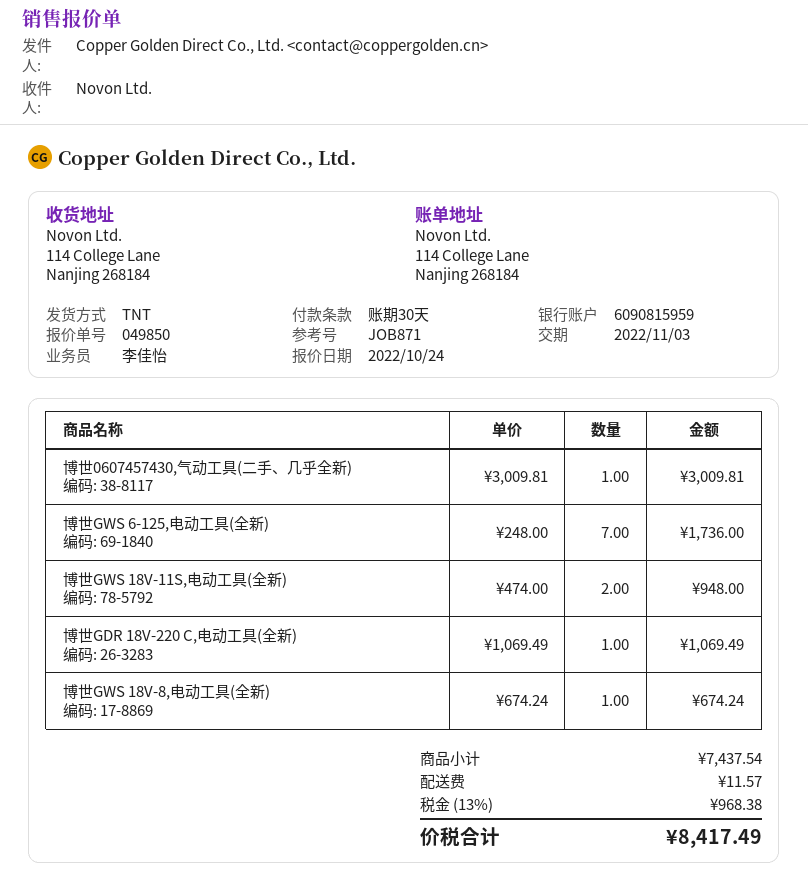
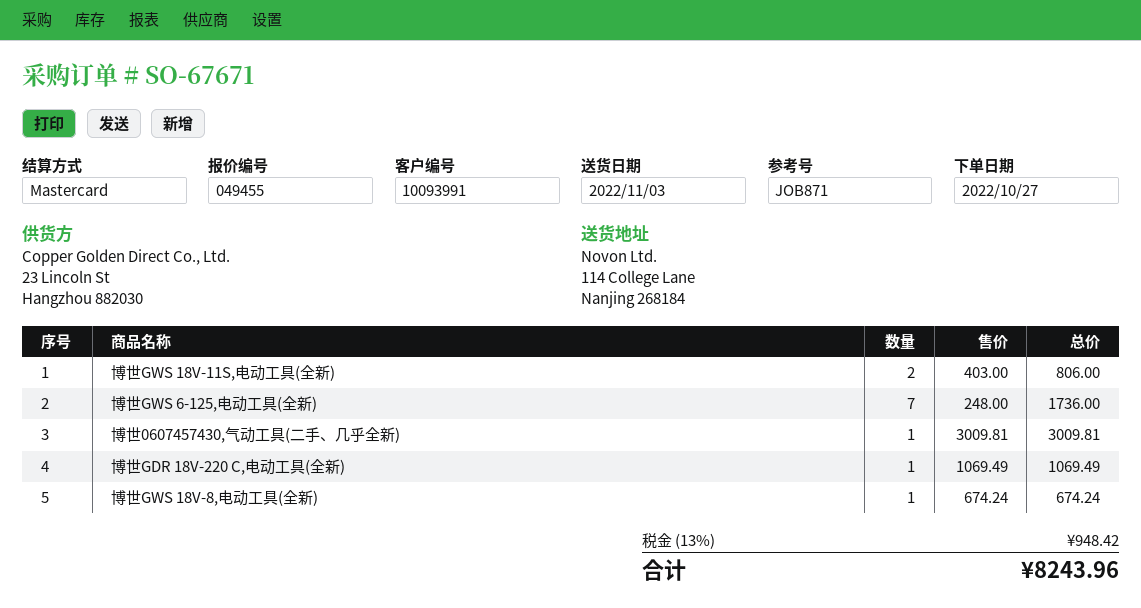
quote number: 049850 -> 049455
博世GWS 18V-11S,电动工具(全新): 2 x 474.00 = 948.00 -> 2 x 403.00 = 806.00
shipping: 11.57 -> none
tax: 13% = 968.38 -> 13% = 948.42
total: 8417.49 -> 8243.96

